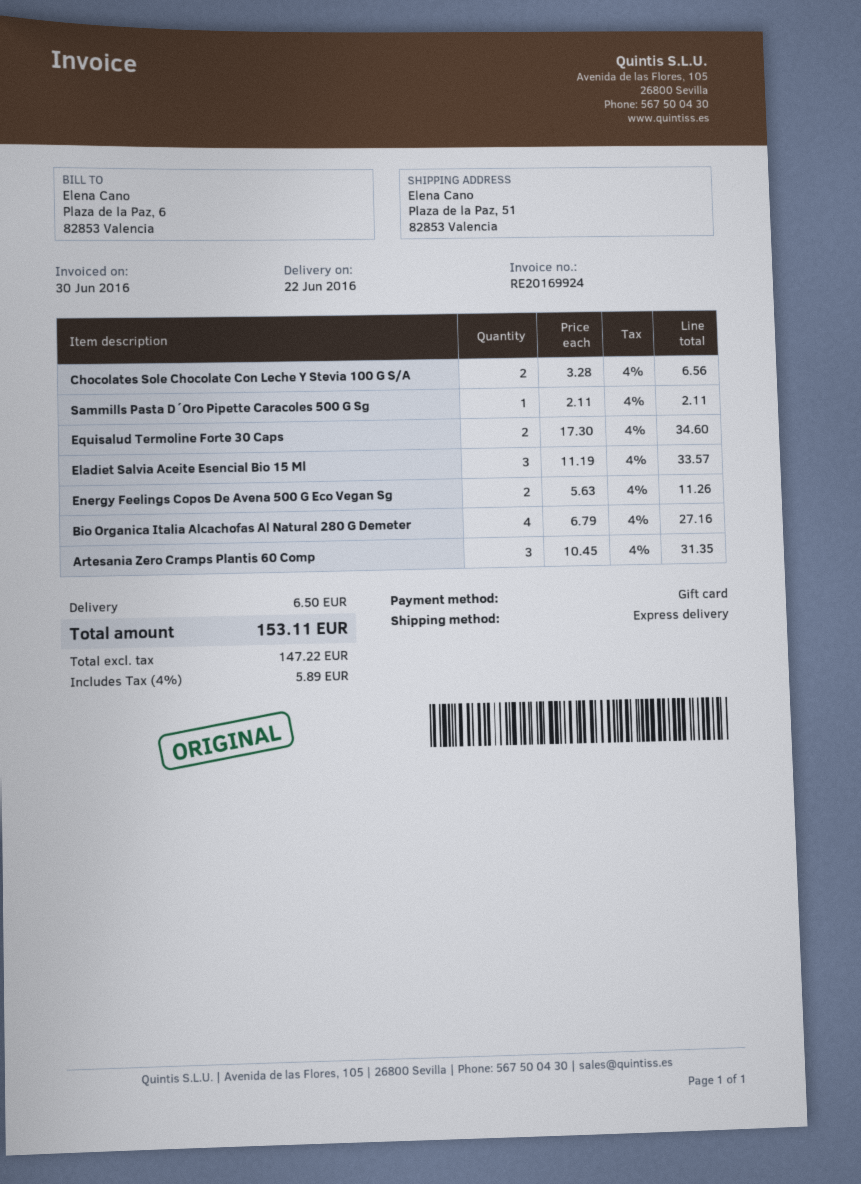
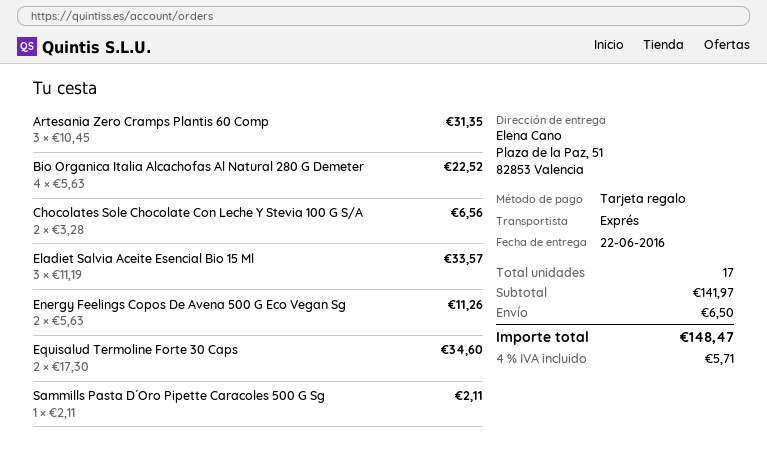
Bio Organica Italia Alcachofas Al Natural 280 G Demeter: 4 x 6.79 = 27.16 -> 4 x 5.63 = 22.52
tax: 4% = 5.89 -> 4% = 5.71
total: 153.11 -> 148.47

